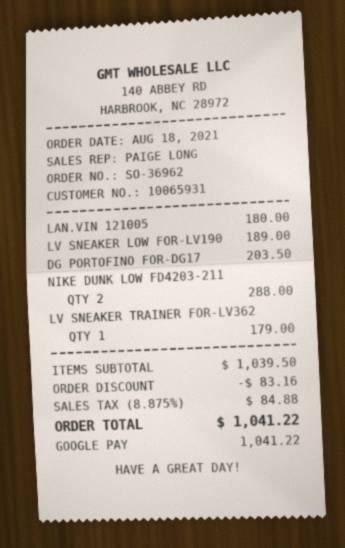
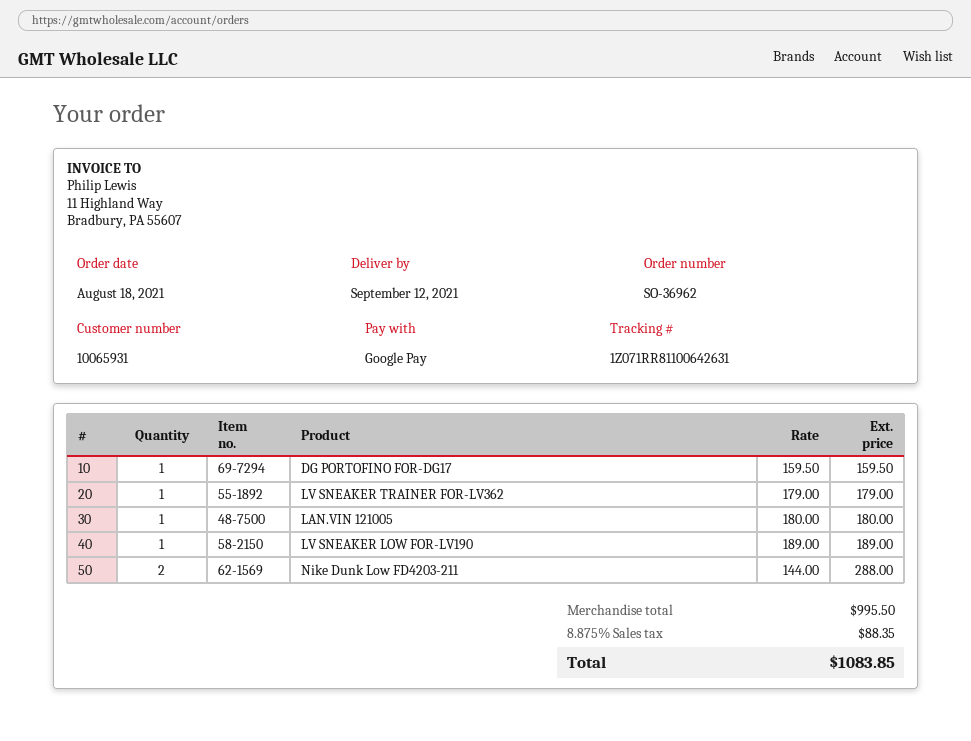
DG PORTOFINO FOR-DG17: 1 for 203.50 -> 1 for 159.50
subtotal: 1039.50 -> 995.50
discount: 83.16 -> none
tax: 8.875% = 84.88 -> 8.875% = 88.35
total: 1041.22 -> 1083.85

